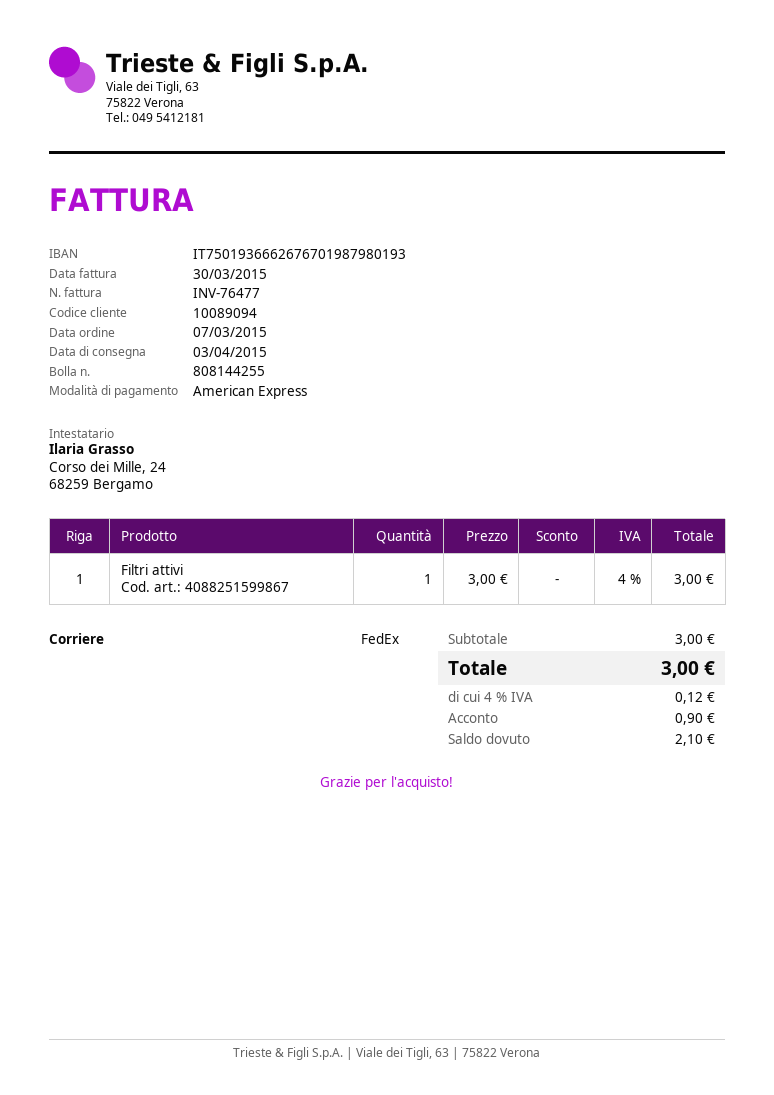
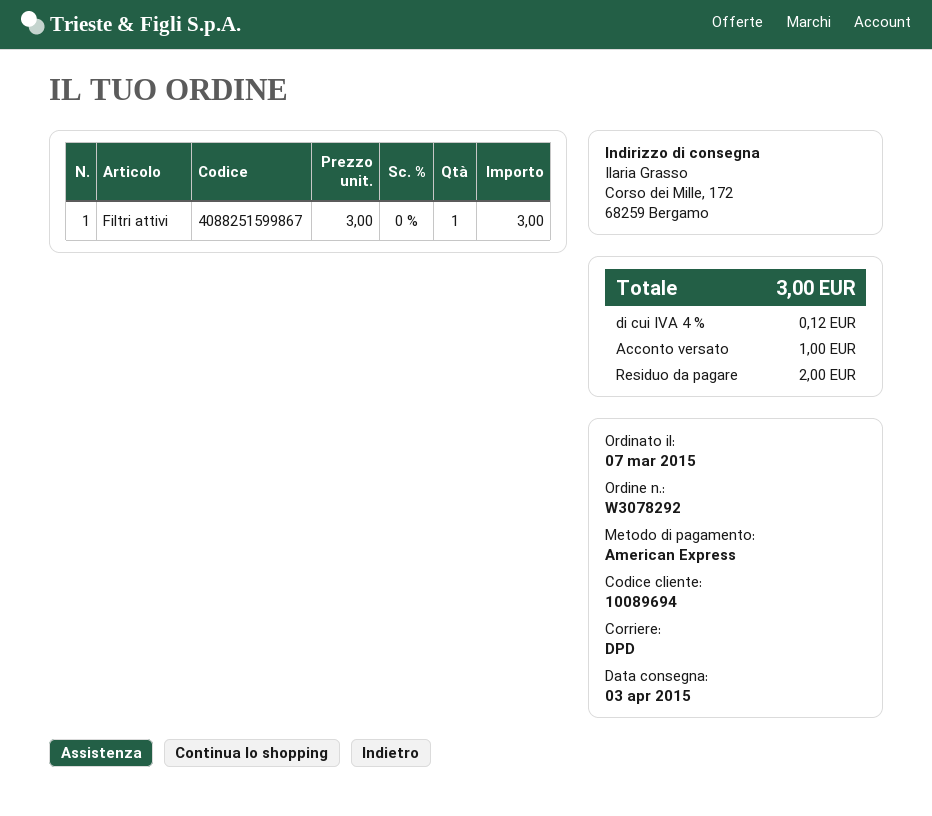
customer number: 10089094 -> 10089694
shipping method: FedEx -> DPD
deposit: 0.90 -> 1.00
balance: 2.10 -> 2.00

